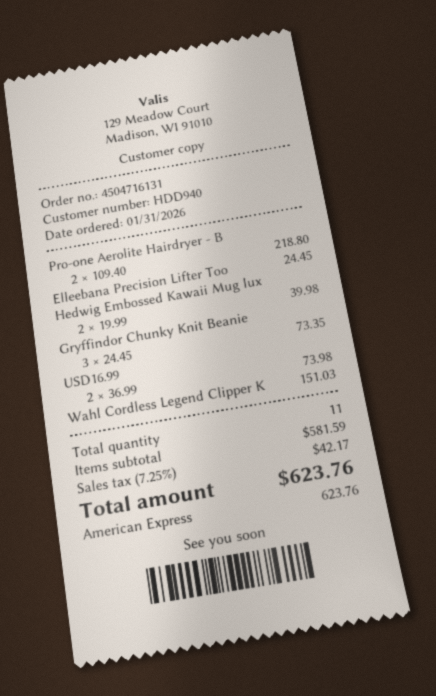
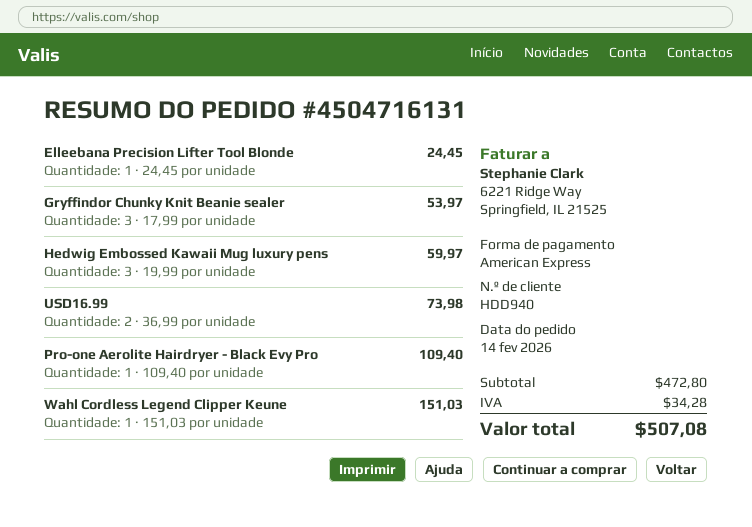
order date: 2026-01-31 -> 2026-02-14
Pro-one Aerolite Hairdryer - B: 2 x 109.40 = 218.80 -> 1 x 109.40 = 109.40
Hedwig Embossed Kawaii Mug lux: 2 x 19.99 = 39.98 -> 3 x 19.99 = 59.97
Gryffindor Chunky Knit Beanie: 3 x 24.45 = 73.35 -> 3 x 17.99 = 53.97
subtotal: 581.59 -> 472.80
tax: 42.17 -> 34.28
total: 623.76 -> 507.08

